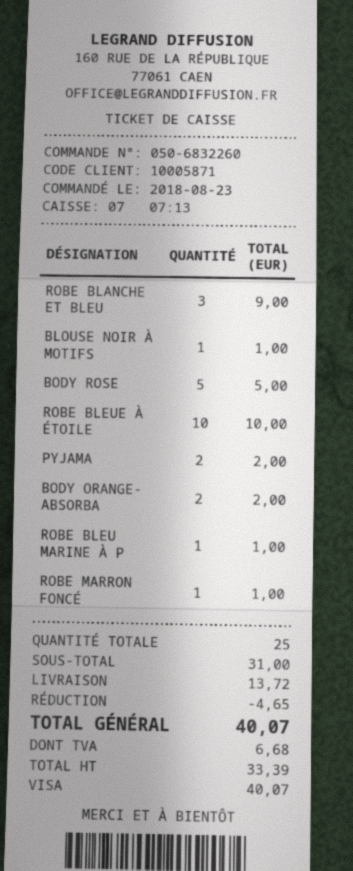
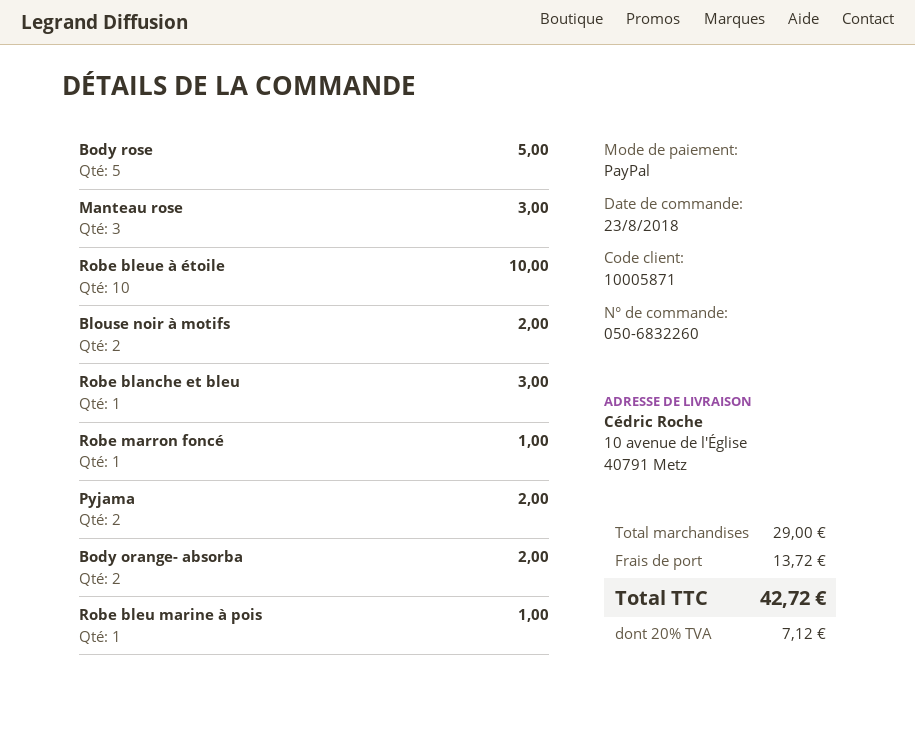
payment method: Visa -> PayPal
ROBE BLANCHE ET BLEU: 3 for 9.00 -> 1 for 3.00
BLOUSE NOIR À MOTIFS: 1 for 1.00 -> 2 for 2.00
Manteau rose: none -> 3 for 3.00
subtotal: 31.00 -> 29.00
discount: 4.65 -> none
tax: 6.68 -> 7.12
total: 40.07 -> 42.72

